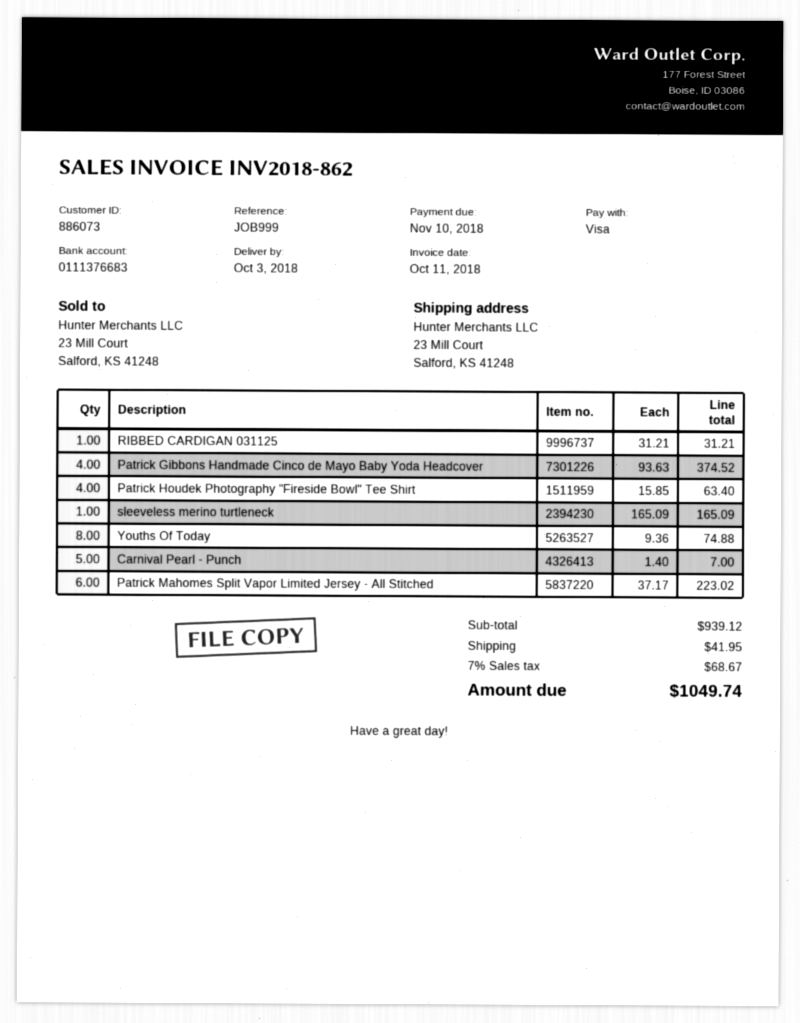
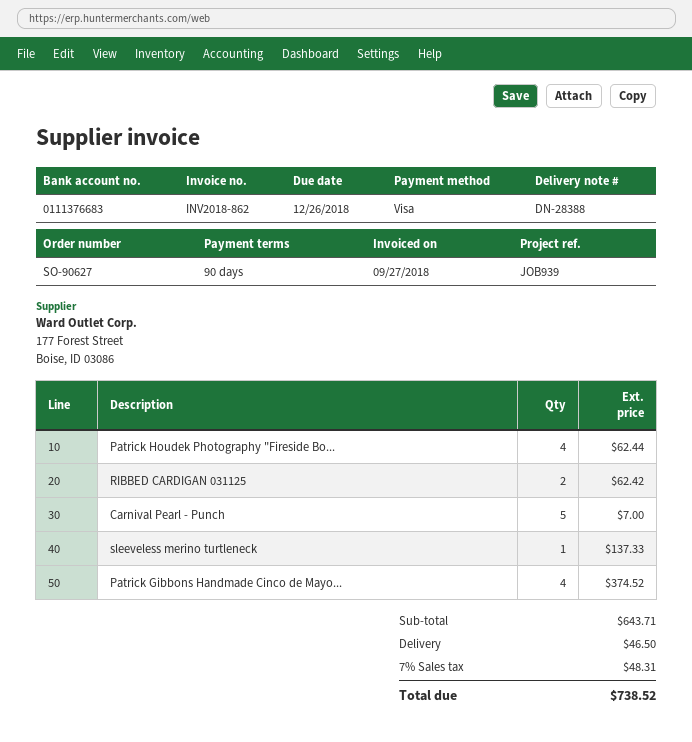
invoice date: 2018-10-11 -> 2018-09-27
due date: 2018-11-10 -> 2018-12-26
reference: JOB999 -> JOB939
RIBBED CARDIGAN 031125: 1 for 31.21 -> 2 for 62.42
Patrick Houdek Photography "Fireside Bowl" Tee Shirt: 4 for 63.40 -> 4 for 62.44
sleeveless merino turtleneck: 1 for 165.09 -> 1 for 137.33
Youths Of Today: 8 for 74.88 -> none
Patrick Mahomes Split Vapor Limited Jersey - All Stitched: 6 for 223.02 -> none
subtotal: 939.12 -> 643.71
shipping: 41.95 -> 46.50
tax: 7% = 68.67 -> 7% = 48.31
total: 1049.74 -> 738.52

